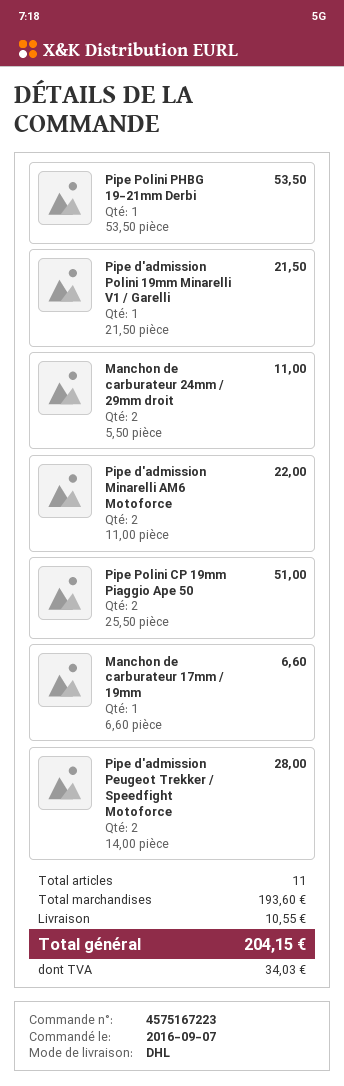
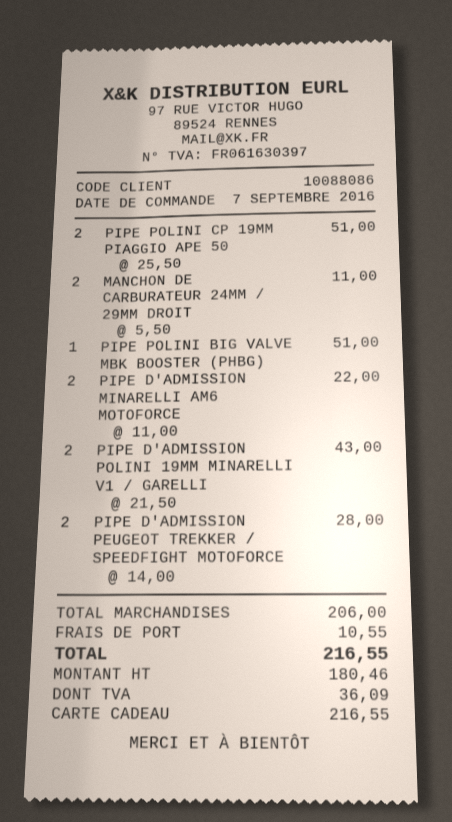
Pipe Polini PHBG 19-21mm Derbi: 1 x 53.50 = 53.50 -> none
Pipe d'admission Polini 19mm Minarelli V1 / Garelli: 1 x 21.50 = 21.50 -> 2 x 21.50 = 43.00
Manchon de carburateur 17mm / 19mm: 1 x 6.60 = 6.60 -> none
PIPE POLINI BIG VALVE MBK BOOSTER (PHBG): none -> 1 x 51.00 = 51.00
subtotal: 193.60 -> 206.00
tax: 34.03 -> 36.09
total: 204.15 -> 216.55

